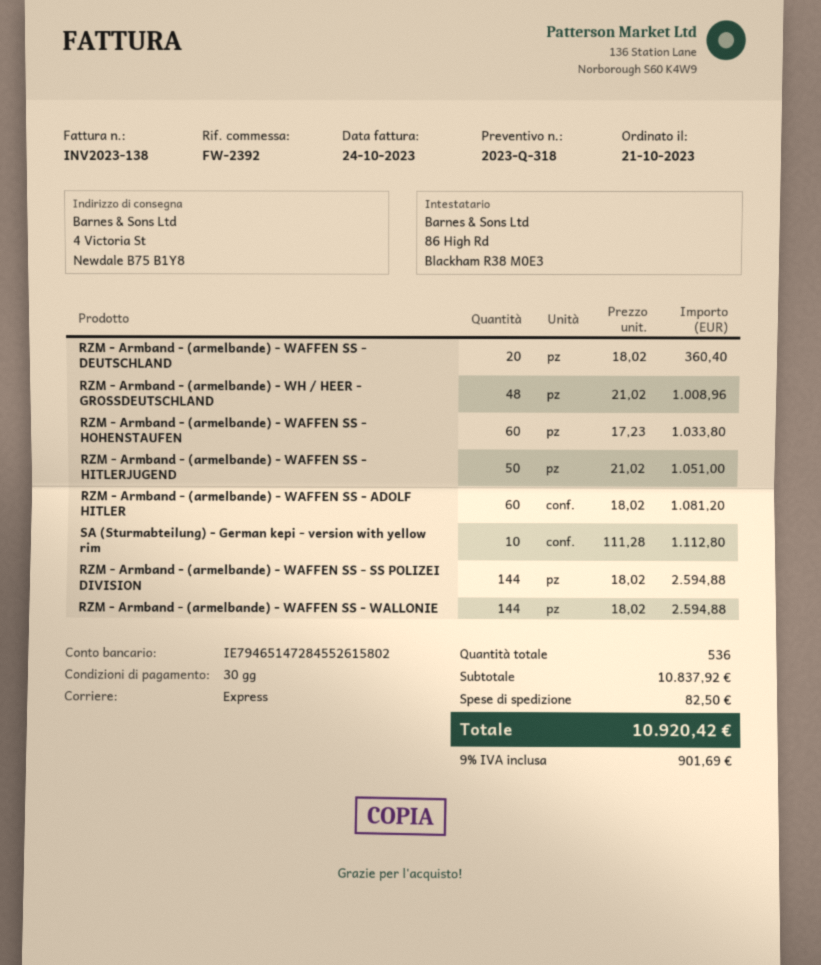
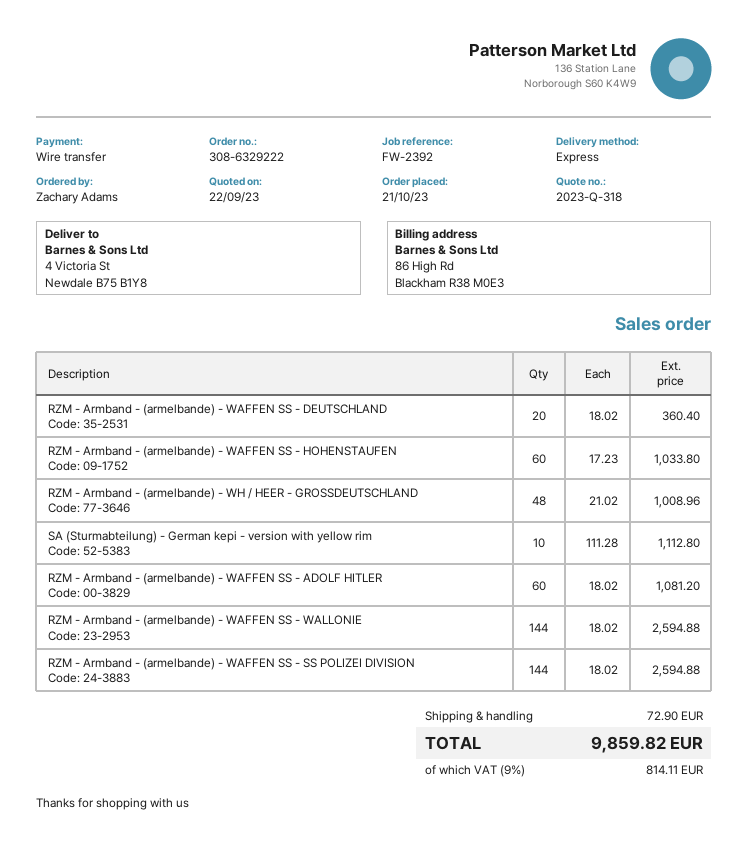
RZM - Armband - (armelbande) - WAFFEN SS - HITLERJUGEND: 50 x 21.02 = 1051.00 -> none
shipping: 82.50 -> 72.90
tax: 9% = 901.69 -> 9% = 814.11
total: 10920.42 -> 9859.82

